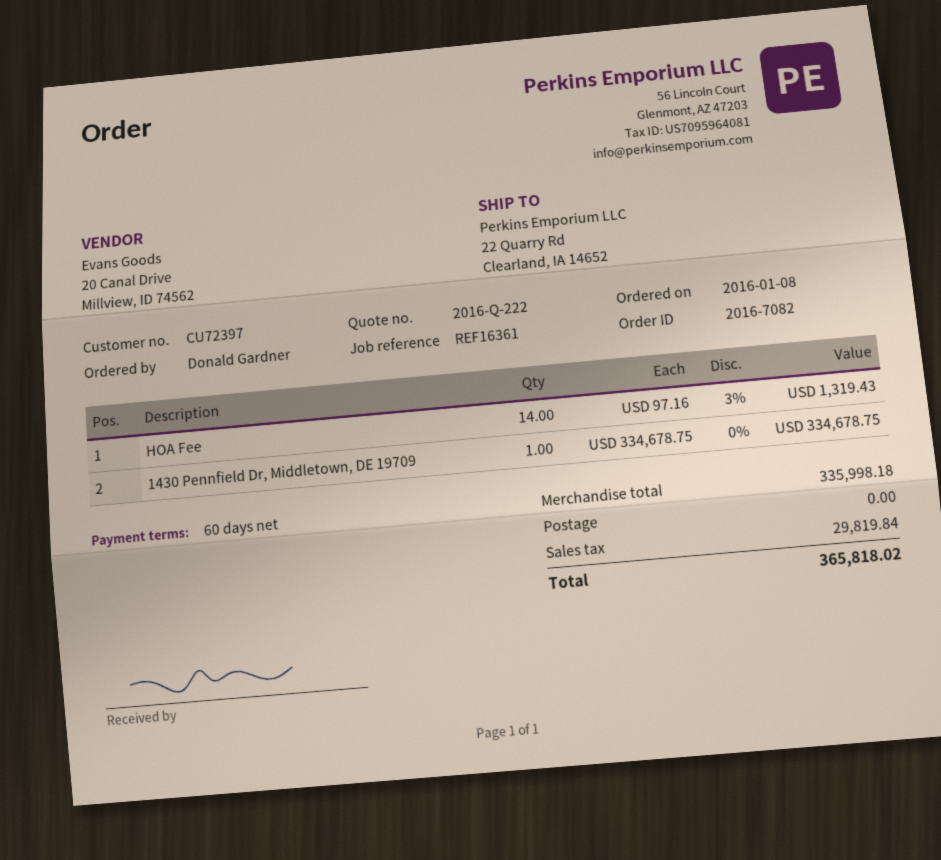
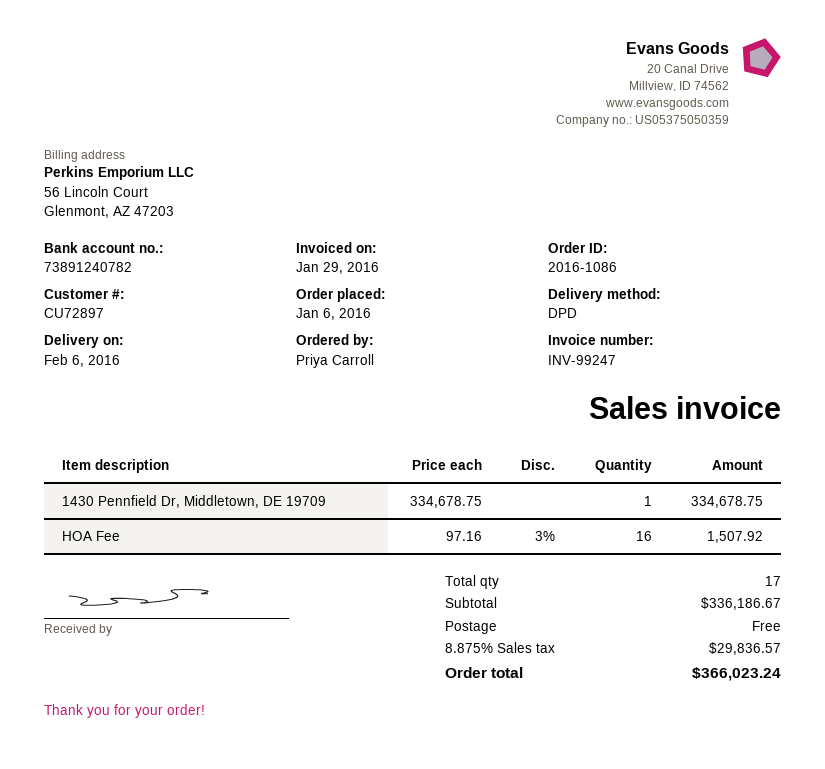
order number: 2016-7082 -> 2016-1086
order date: 2016-01-08 -> 2016-01-06
customer number: CU72397 -> CU72897
ordered by: Donald Gardner -> Priya Carroll
HOA Fee: 14 x 97.16 - 3% = 1319.43 -> 16 x 97.16 - 3% = 1507.92
subtotal: 335998.18 -> 336186.67
tax: 29819.84 -> 29836.57
total: 365818.02 -> 366023.24

